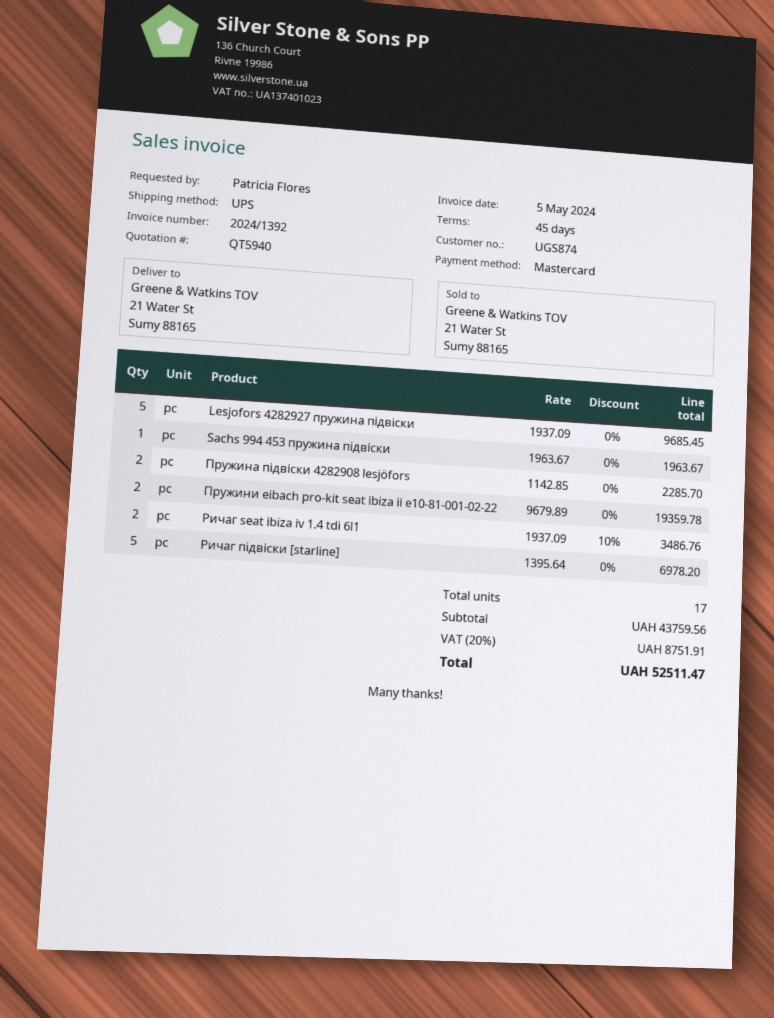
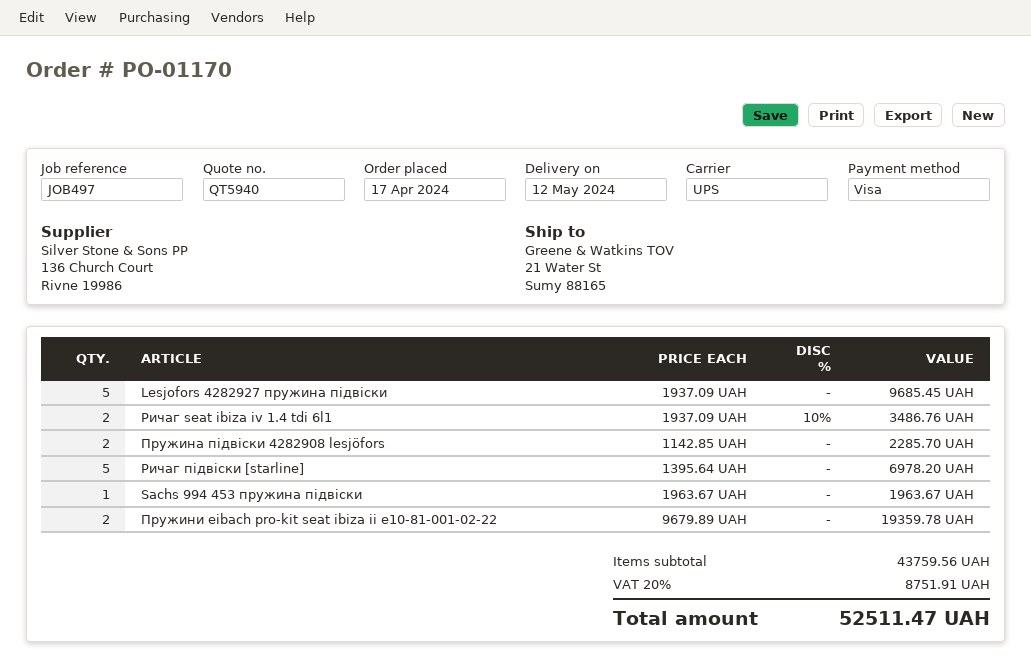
payment method: Mastercard -> Visa

